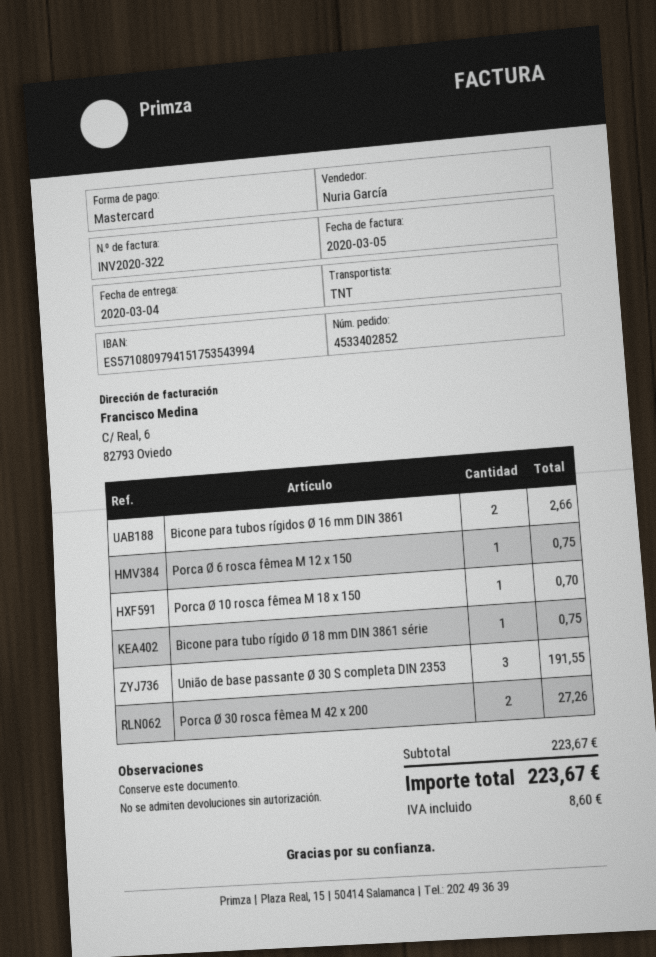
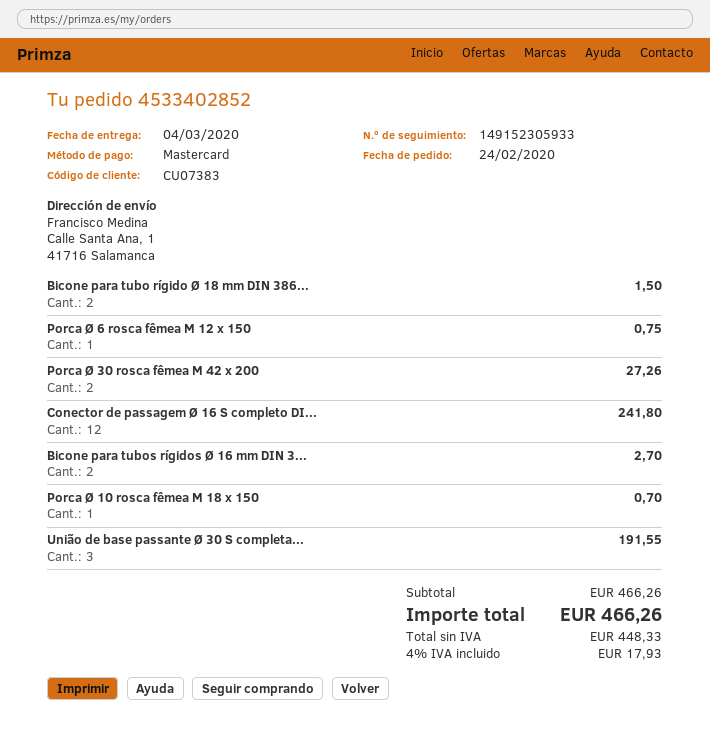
Bicone para tubos rígidos Ø 16 mm DIN 3861: 2 for 2.66 -> 2 for 2.70
Bicone para tubo rígido Ø 18 mm DIN 3861 série: 1 for 0.75 -> 2 for 1.50
Conector de passagem Ø 16 S completo DI...: none -> 12 for 241.80
subtotal: 223.67 -> 466.26
tax: 8.60 -> 17.93
total: 223.67 -> 466.26

